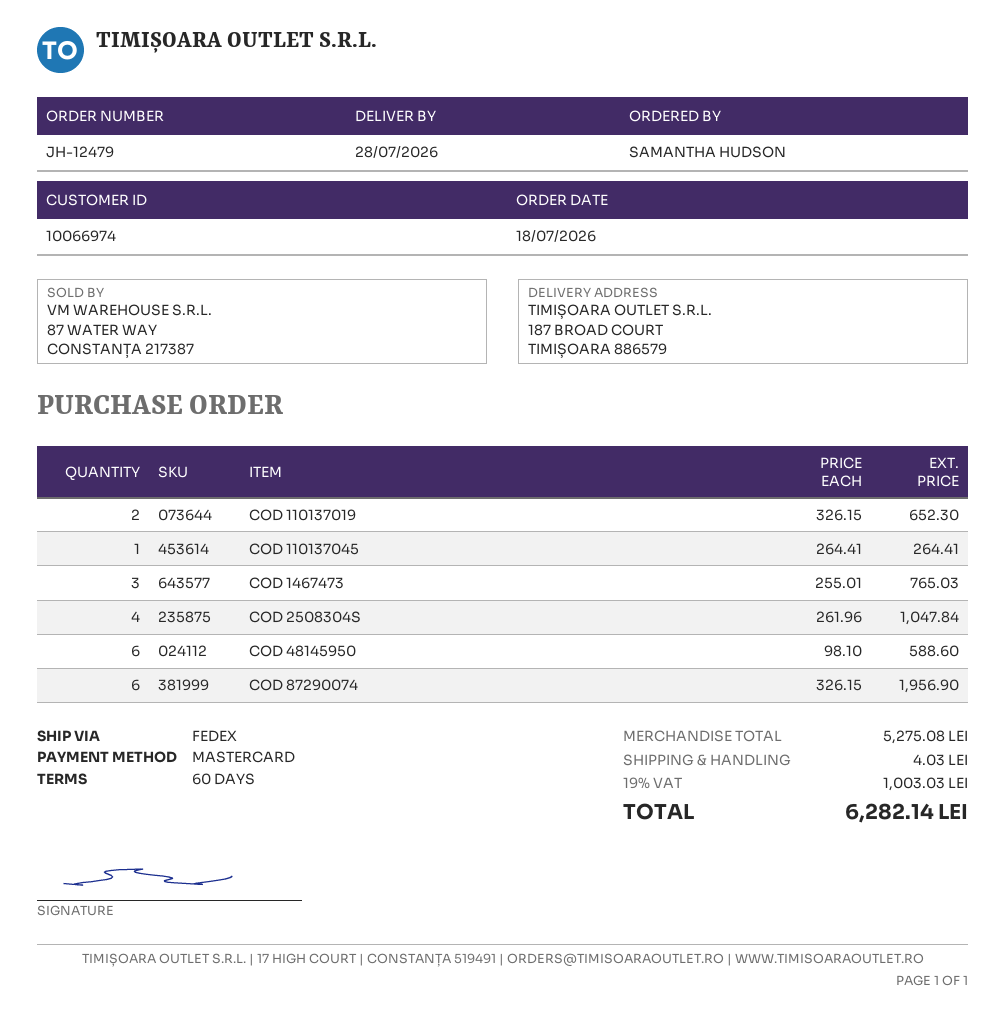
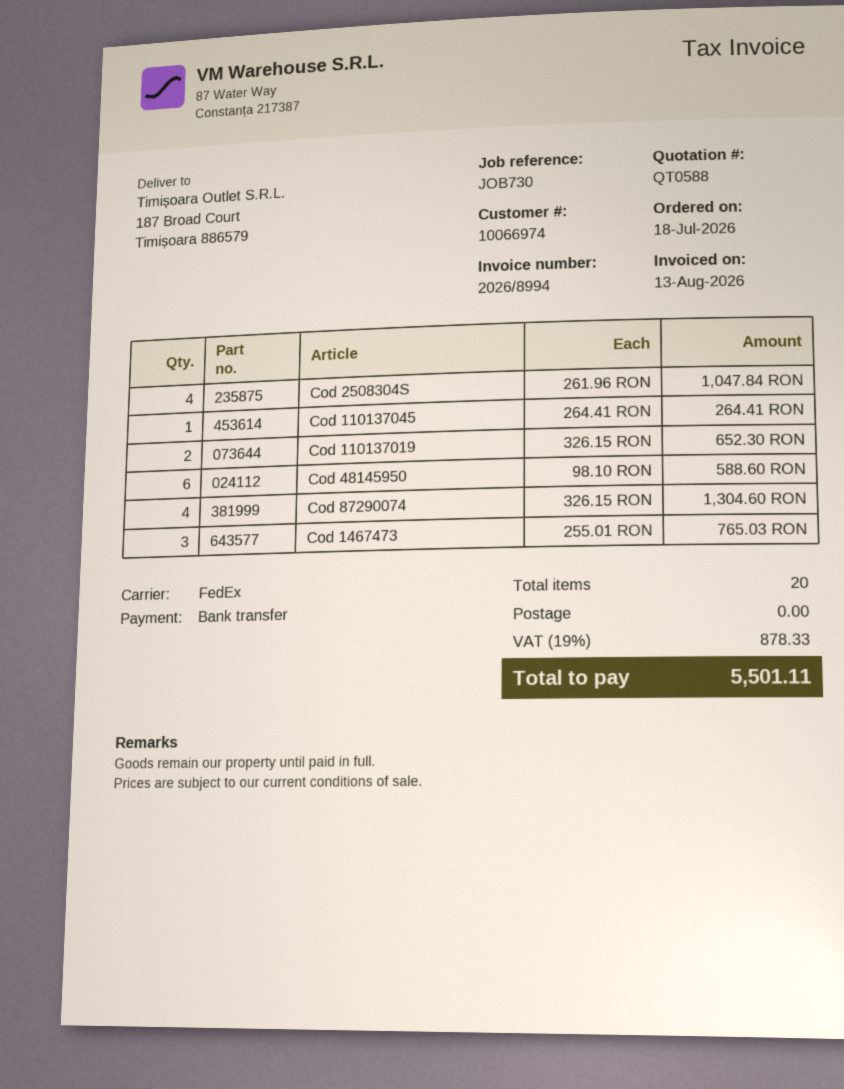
payment method: Mastercard -> bank transfer
COD 87290074: 6 x 326.15 = 1956.90 -> 4 x 326.15 = 1304.60
shipping: 4.03 -> 0.00
tax: 19% = 1003.03 -> 19% = 878.33
total: 6282.14 -> 5501.11

